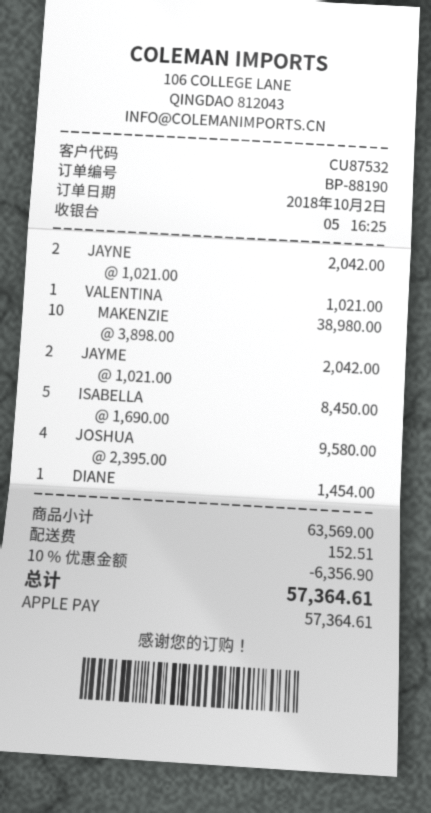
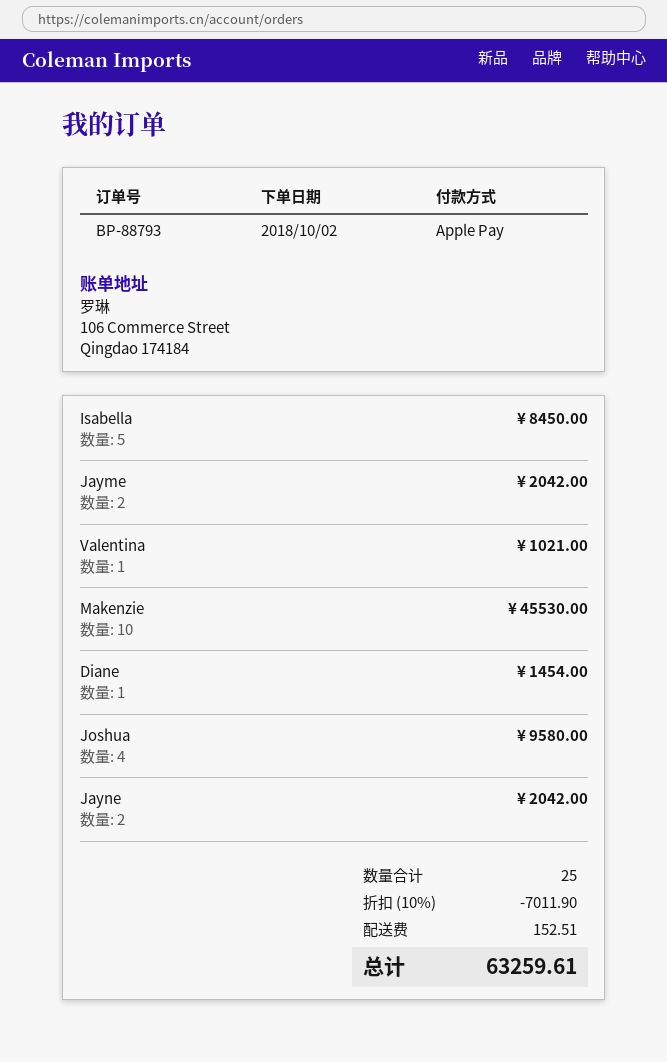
order number: BP-88190 -> BP-88793
MAKENZIE: 10 for 38980.00 -> 10 for 45530.00
discount: 10% = 6356.90 -> 10% = 7011.90
total: 57364.61 -> 63259.61

